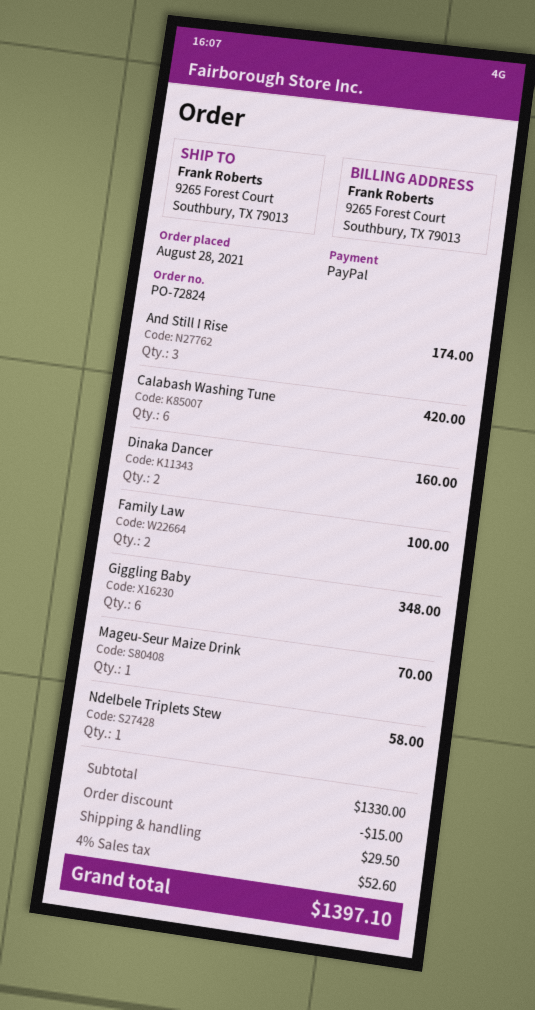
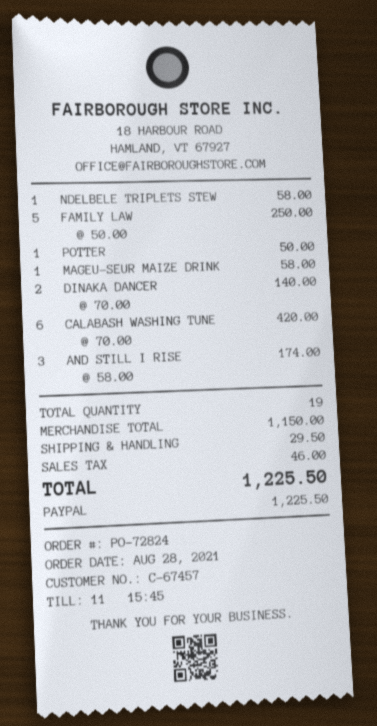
Dinaka Dancer: 2 for 160.00 -> 2 for 140.00
Family Law: 2 for 100.00 -> 5 for 250.00
Giggling Baby: 6 for 348.00 -> none
Mageu-Seur Maize Drink: 1 for 70.00 -> 1 for 58.00
POTTER: none -> 1 for 50.00
subtotal: 1330.00 -> 1150.00
discount: 15.00 -> none
tax: 52.60 -> 46.00
total: 1397.10 -> 1225.50

